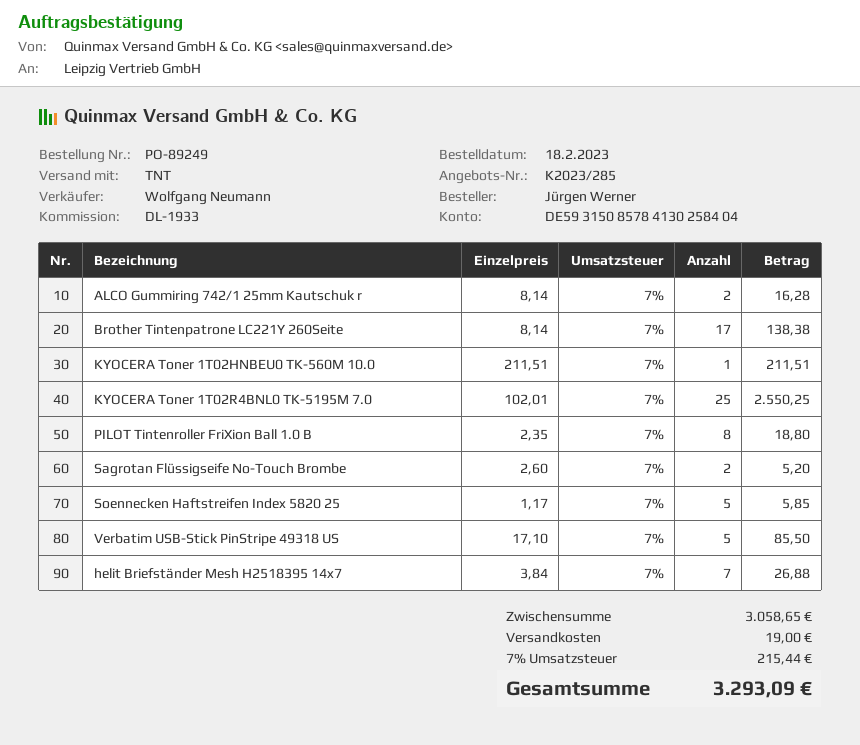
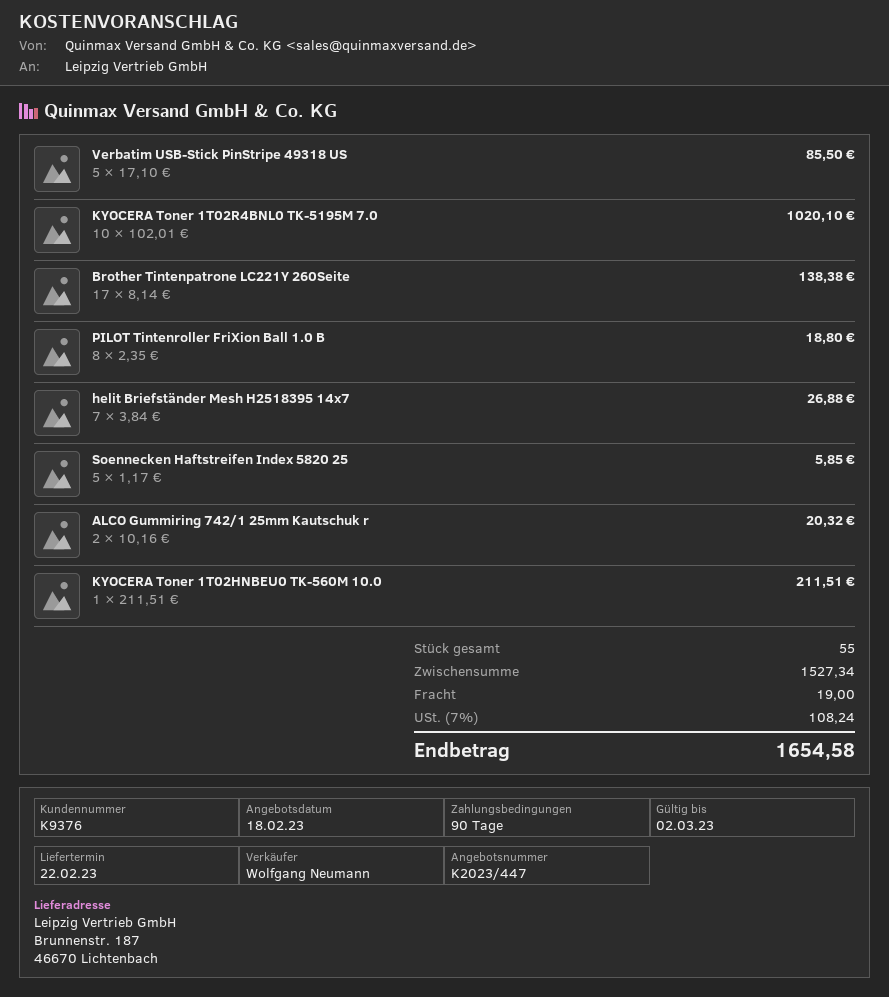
quote number: K2023/285 -> K2023/447
ALCO Gummiring 742/1 25mm Kautschuk r: 2 x 8.14 = 16.28 -> 2 x 10.16 = 20.32
KYOCERA Toner 1T02R4BNL0 TK-5195M 7.0: 25 x 102.01 = 2550.25 -> 10 x 102.01 = 1020.10
Sagrotan Flüssigseife No-Touch Brombe: 2 x 2.60 = 5.20 -> none
subtotal: 3058.65 -> 1527.34
tax: 7% = 215.44 -> 7% = 108.24
total: 3293.09 -> 1654.58

